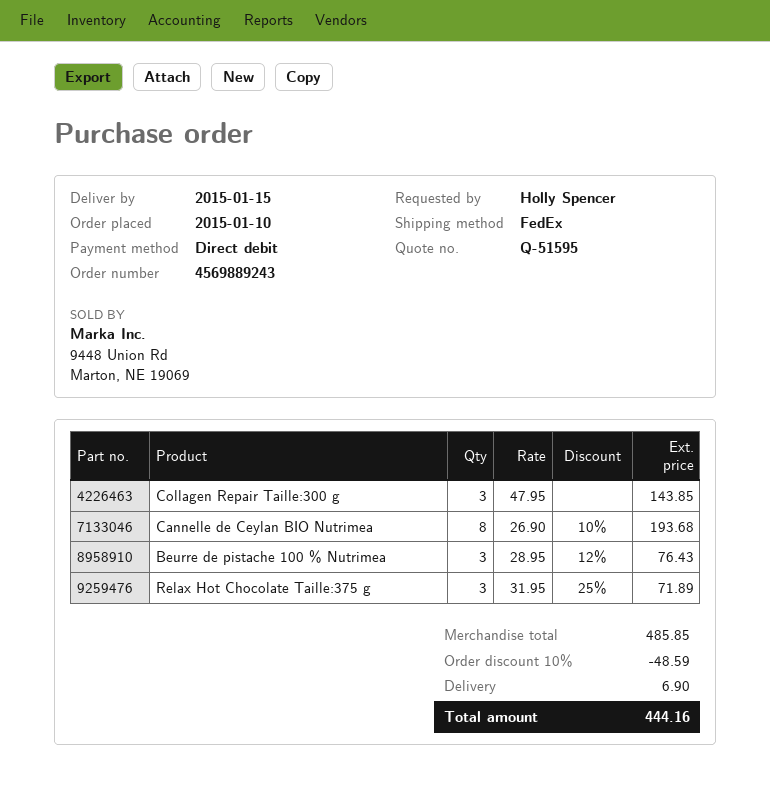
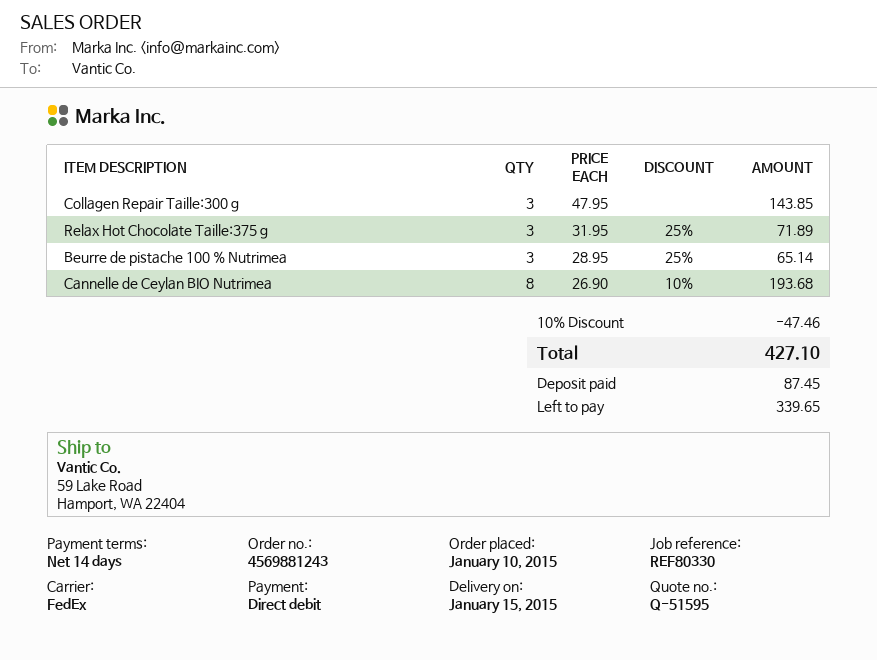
order number: 4569889243 -> 4569881243
Beurre de pistache 100 % Nutrimea: 3 x 28.95 - 12% = 76.43 -> 3 x 28.95 - 25% = 65.14
discount: 10% = 48.59 -> 10% = 47.46
shipping: 6.90 -> none
total: 444.16 -> 427.10

